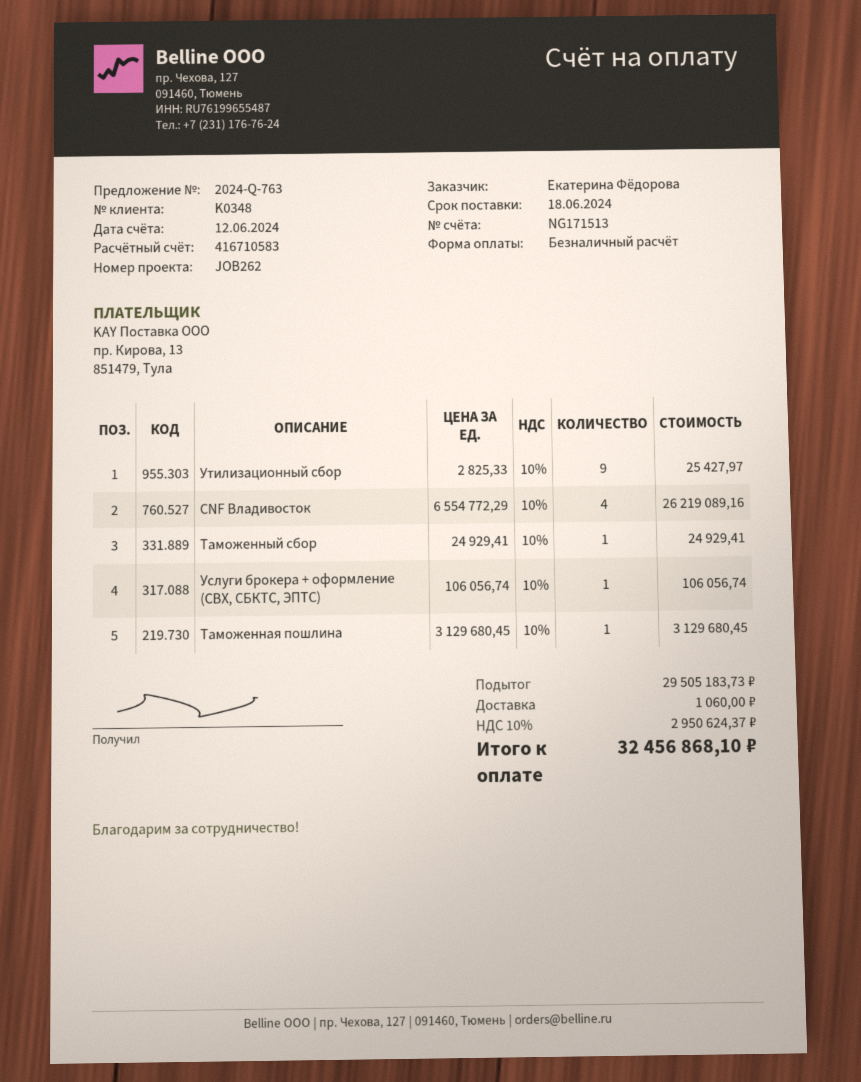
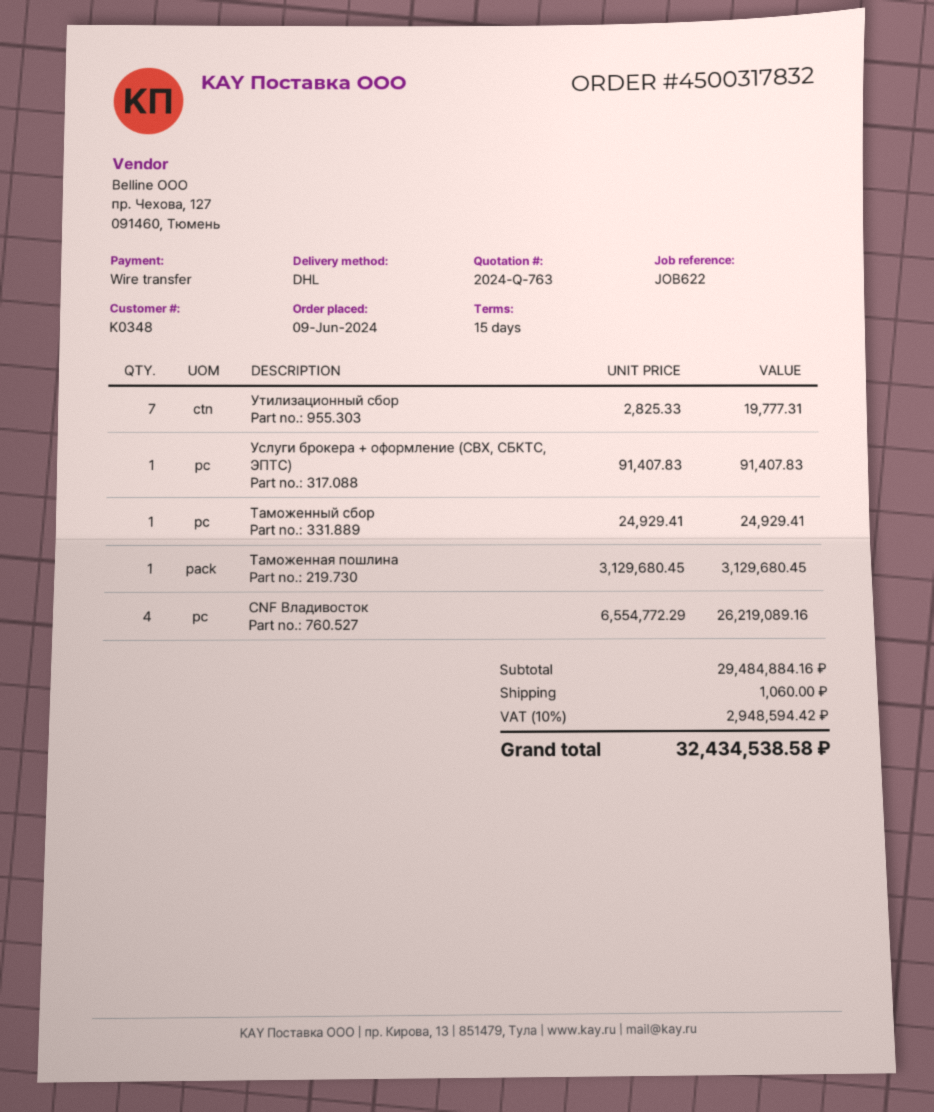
reference: JOB262 -> JOB622
Утилизационный сбор: 9 x 2825.33 = 25427.97 -> 7 x 2825.33 = 19777.31
Услуги брокера + оформление (СВХ, СБКТС, ЭПТС): 1 x 106056.74 = 106056.74 -> 1 x 91407.83 = 91407.83
subtotal: 29505183.73 -> 29484884.16
tax: 10% = 2950624.37 -> 10% = 2948594.42
total: 32456868.10 -> 32434538.58

